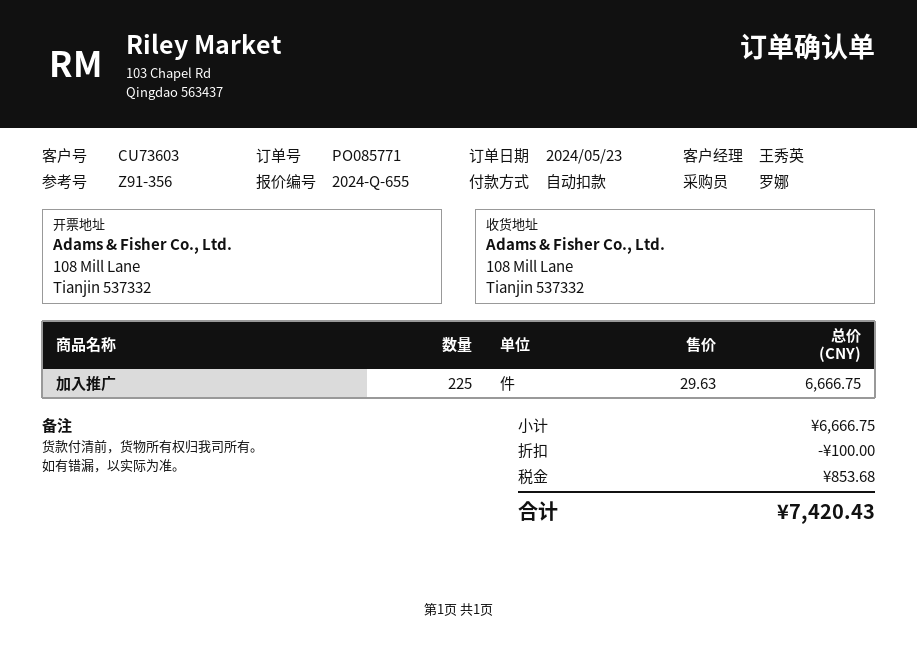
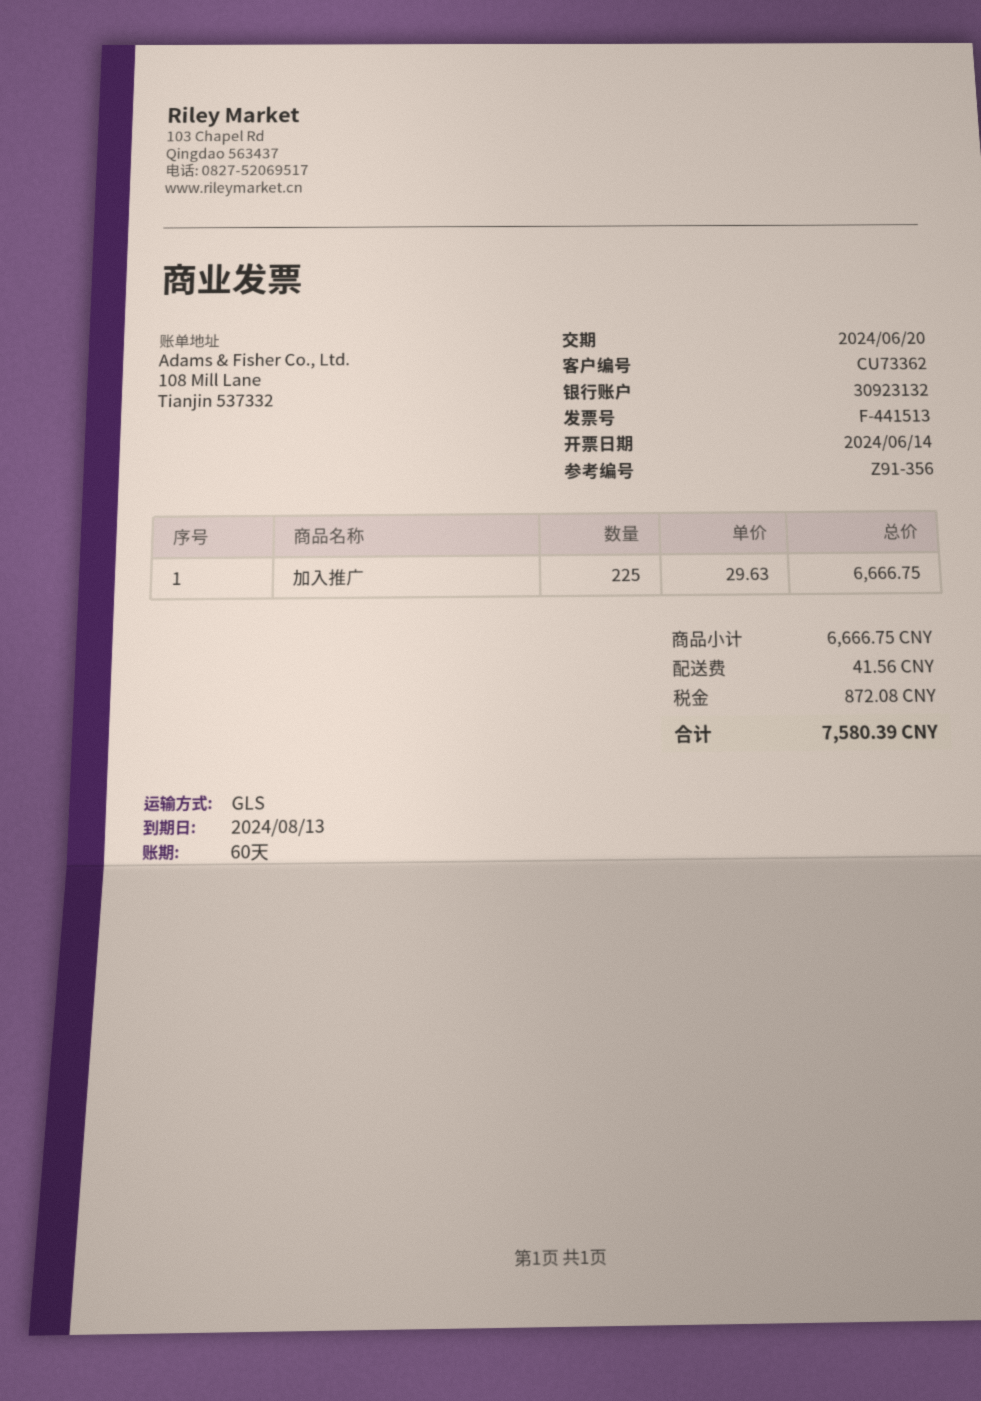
customer number: CU73603 -> CU73362
discount: 100.00 -> none
shipping: none -> 41.56
tax: 853.68 -> 872.08
total: 7420.43 -> 7580.39

